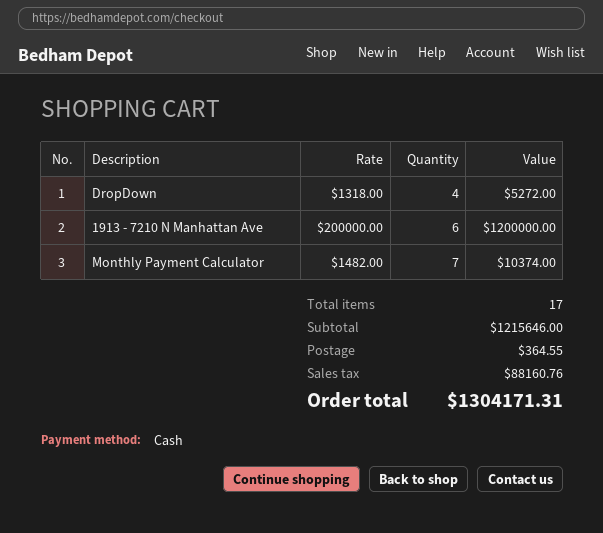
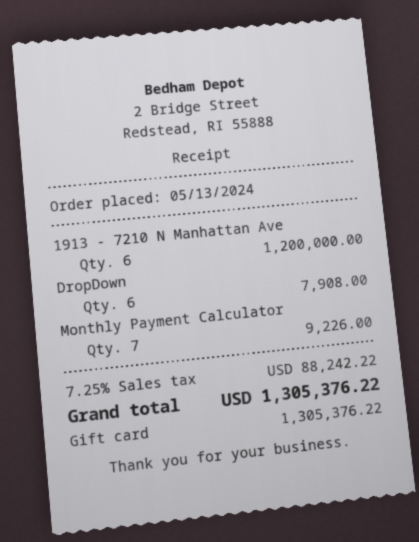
payment method: cash -> gift card
DropDown: 4 for 5272.00 -> 6 for 7908.00
Monthly Payment Calculator: 7 for 10374.00 -> 7 for 9226.00
shipping: 364.55 -> none
tax: 88160.76 -> 88242.22
total: 1304171.31 -> 1305376.22

